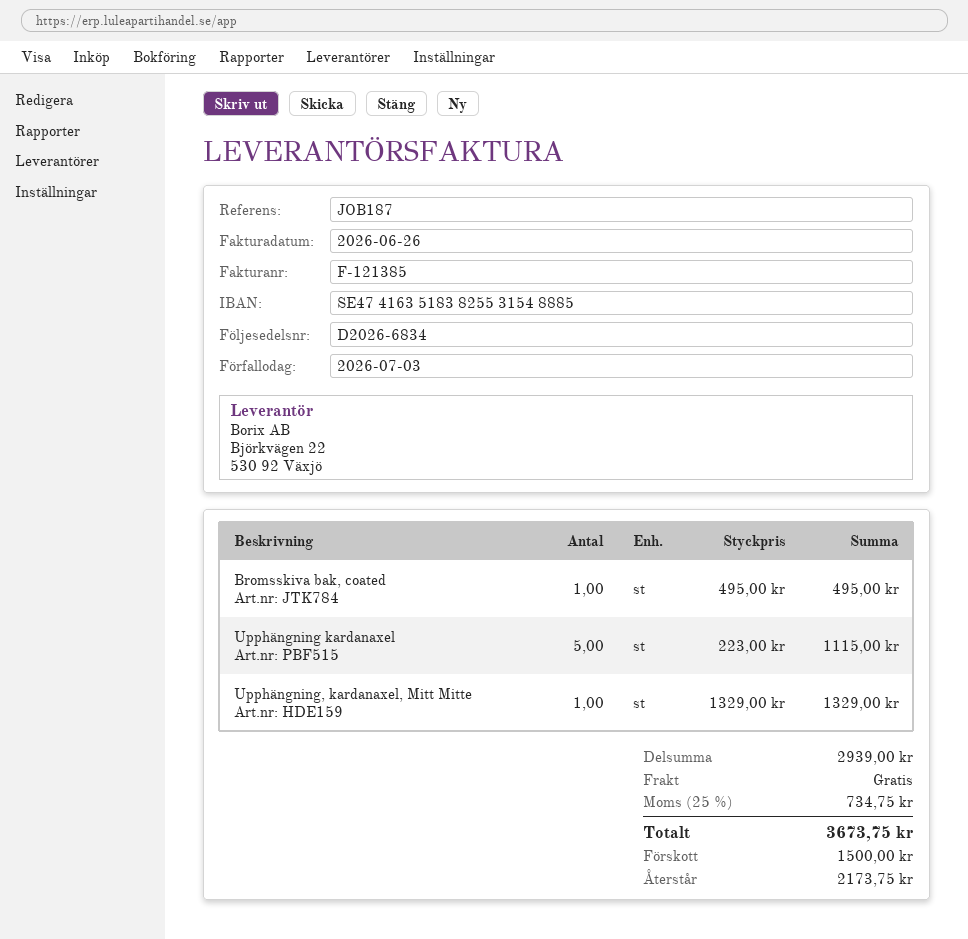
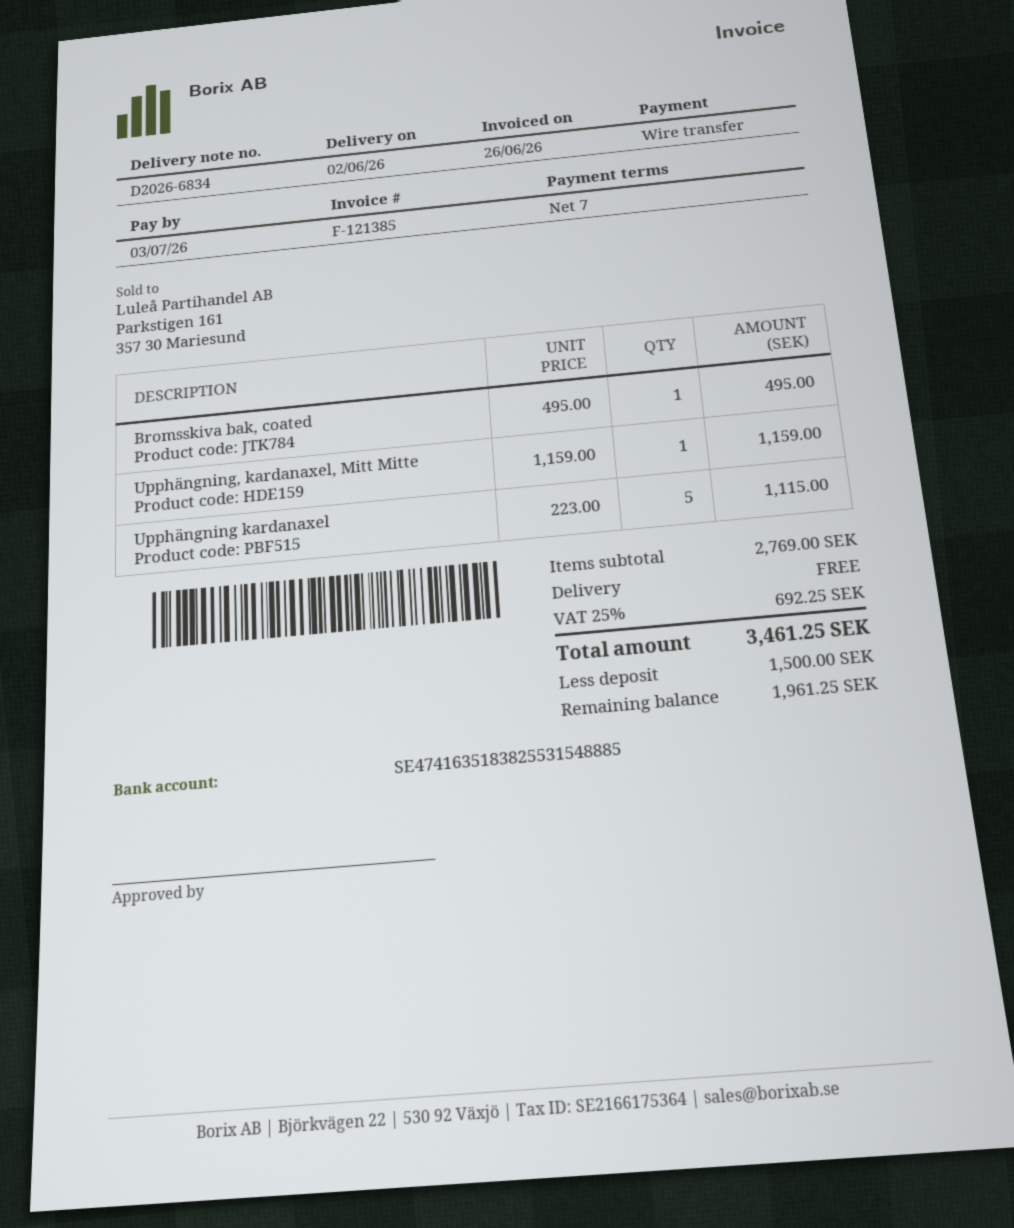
Upphängning, kardanaxel, Mitt Mitte: 1 x 1329.00 = 1329.00 -> 1 x 1159.00 = 1159.00
subtotal: 2939.00 -> 2769.00
tax: 25% = 734.75 -> 25% = 692.25
total: 3673.75 -> 3461.25
balance: 2173.75 -> 1961.25

